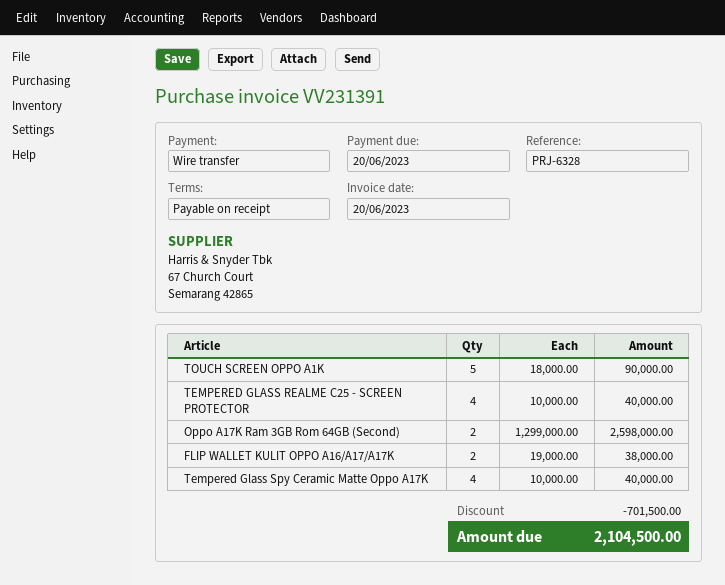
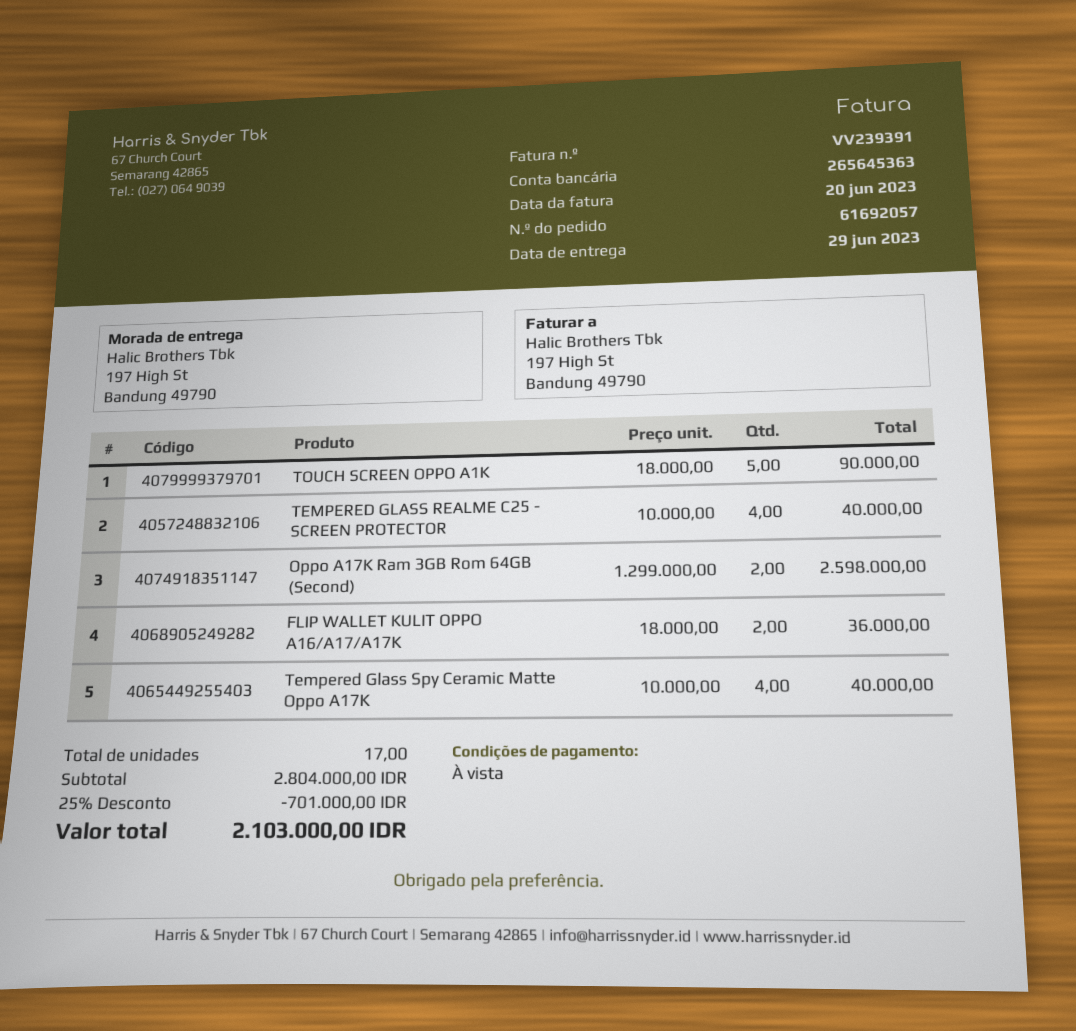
invoice number: VV231391 -> VV239391
FLIP WALLET KULIT OPPO A16/A17/A17K: 2 x 19000.00 = 38000.00 -> 2 x 18000.00 = 36000.00
discount: 701500.00 -> 701000.00
total: 2104500.00 -> 2103000.00

